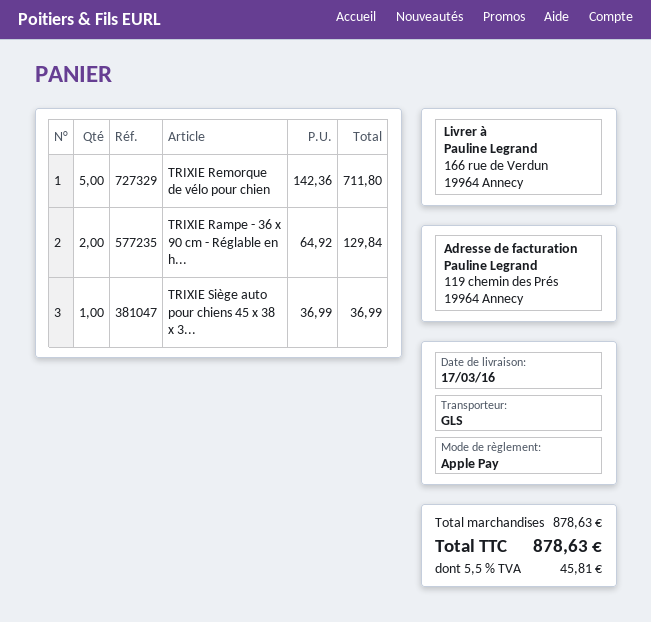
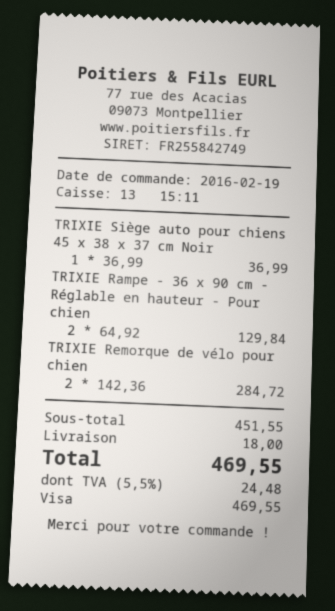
payment method: Apple Pay -> Visa
TRIXIE Remorque de vélo pour chien: 5 x 142.36 = 711.80 -> 2 x 142.36 = 284.72
subtotal: 878.63 -> 451.55
shipping: none -> 18.00
tax: 5.5% = 45.81 -> 5.5% = 24.48
total: 878.63 -> 469.55

